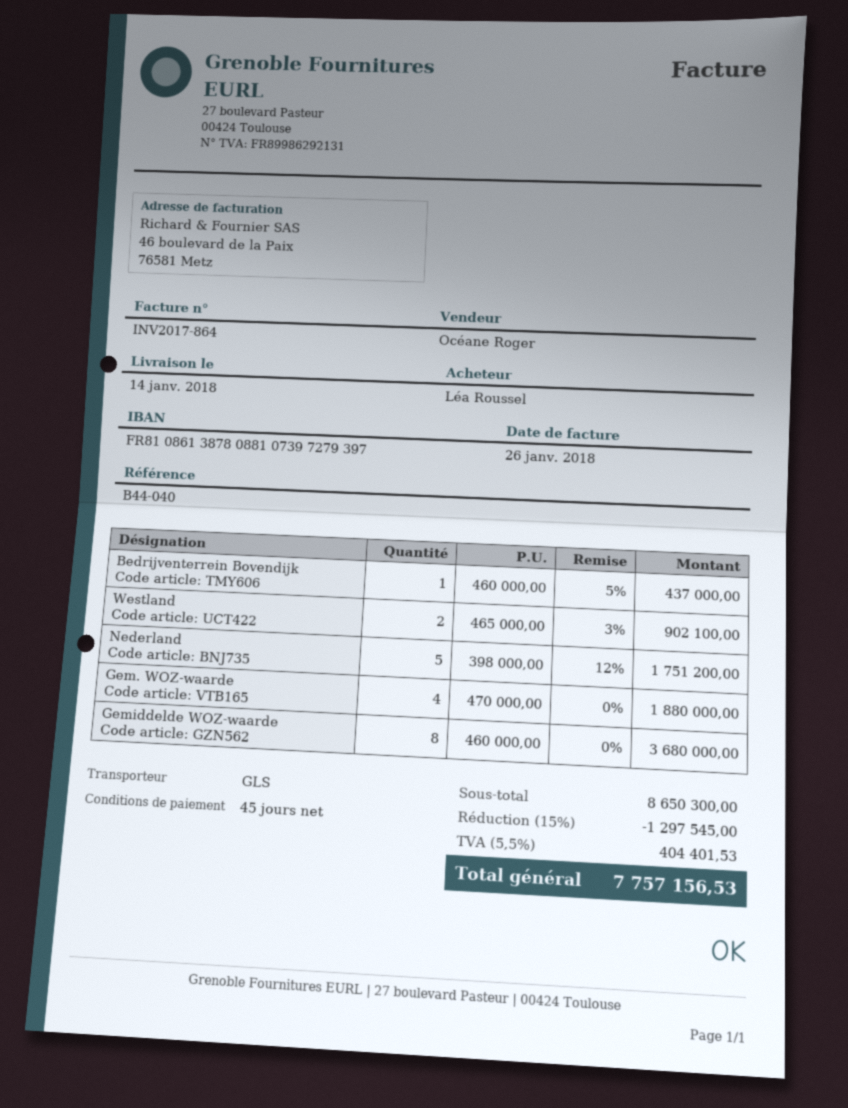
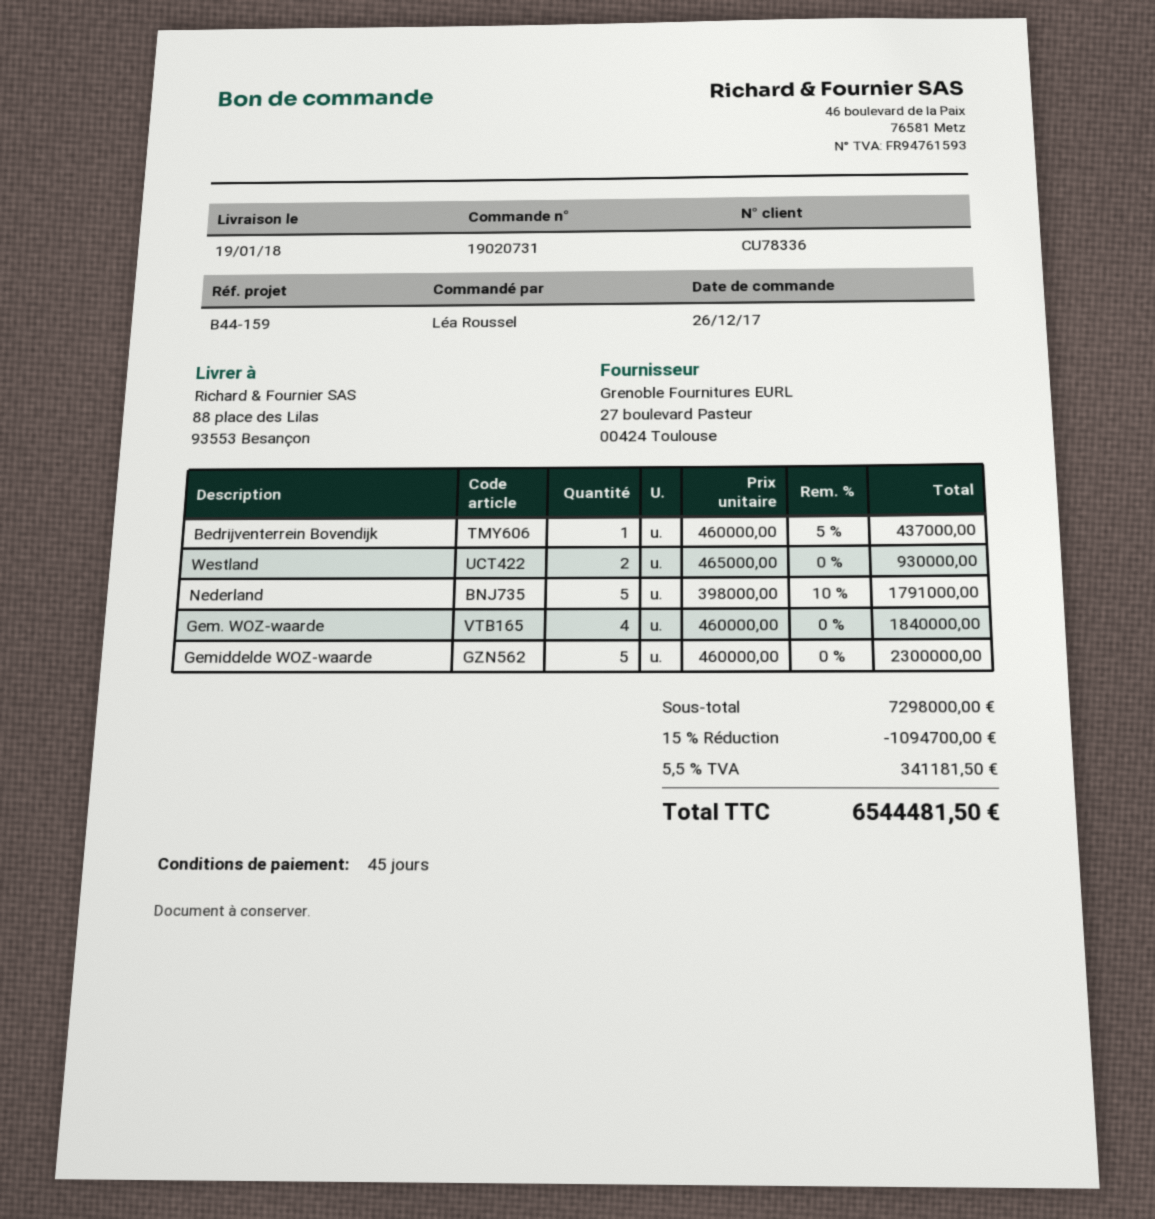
delivery date: 2018-01-14 -> 2018-01-19
reference: B44-040 -> B44-159
Westland: 2 x 465000.00 - 3% = 902100.00 -> 2 x 465000.00 = 930000.00
Nederland: 5 x 398000.00 - 12% = 1751200.00 -> 5 x 398000.00 - 10% = 1791000.00
Gem. WOZ-waarde: 4 x 470000.00 = 1880000.00 -> 4 x 460000.00 = 1840000.00
Gemiddelde WOZ-waarde: 8 x 460000.00 = 3680000.00 -> 5 x 460000.00 = 2300000.00
subtotal: 8650300.00 -> 7298000.00
discount: 15% = 1297545.00 -> 15% = 1094700.00
tax: 5.5% = 404401.53 -> 5.5% = 341181.50
total: 7757156.53 -> 6544481.50

